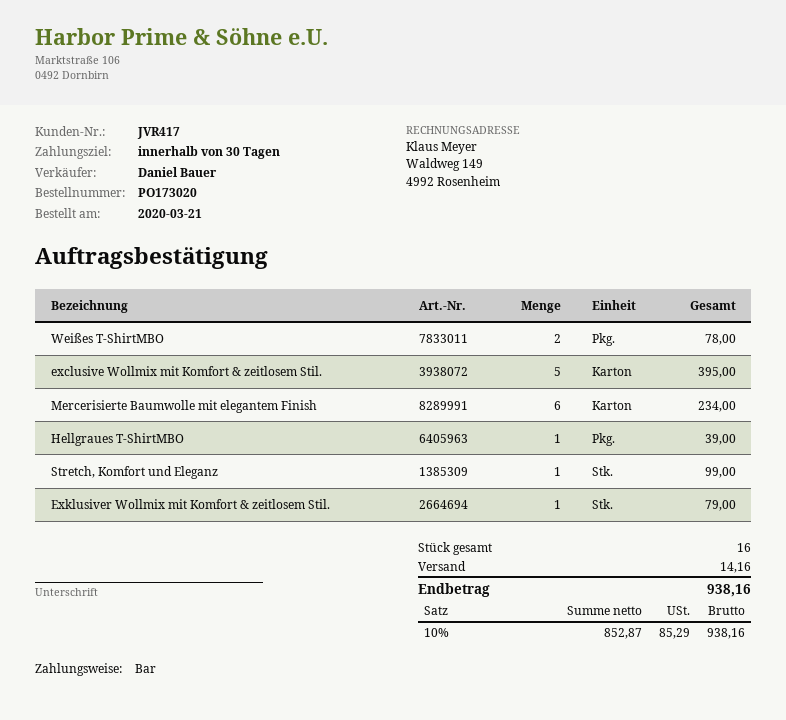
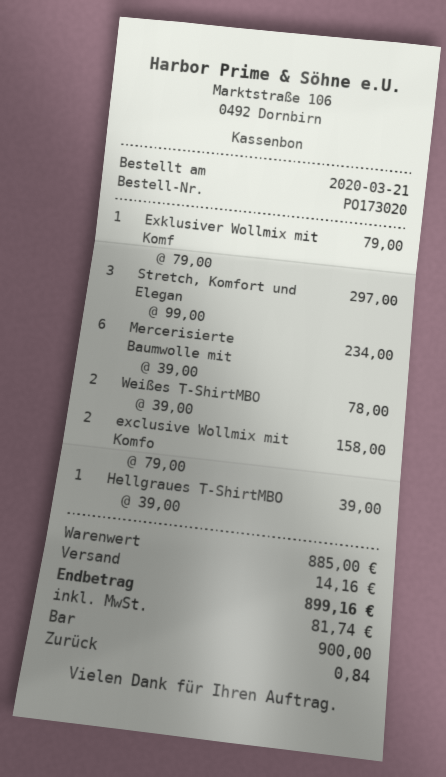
exclusive Wollmix mit Komfort & zeitlosem Stil.: 5 for 395.00 -> 2 for 158.00
Stretch, Komfort und Eleganz: 1 for 99.00 -> 3 for 297.00
tax: 85.29 -> 81.74
total: 938.16 -> 899.16

